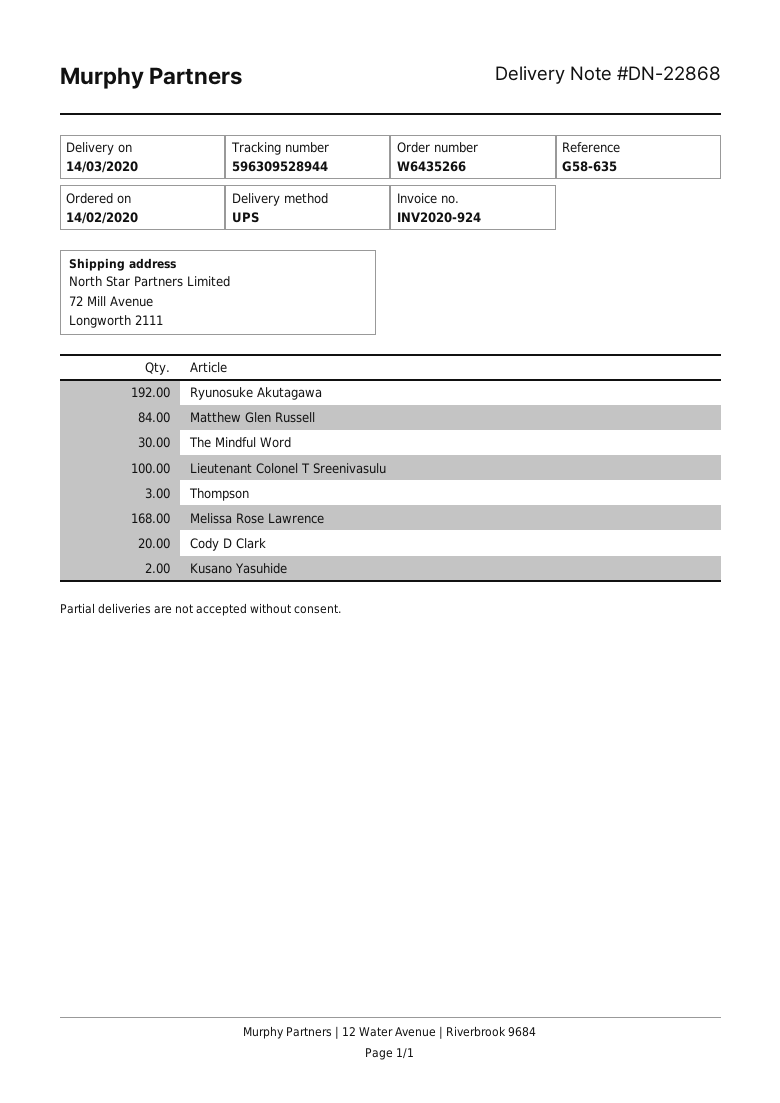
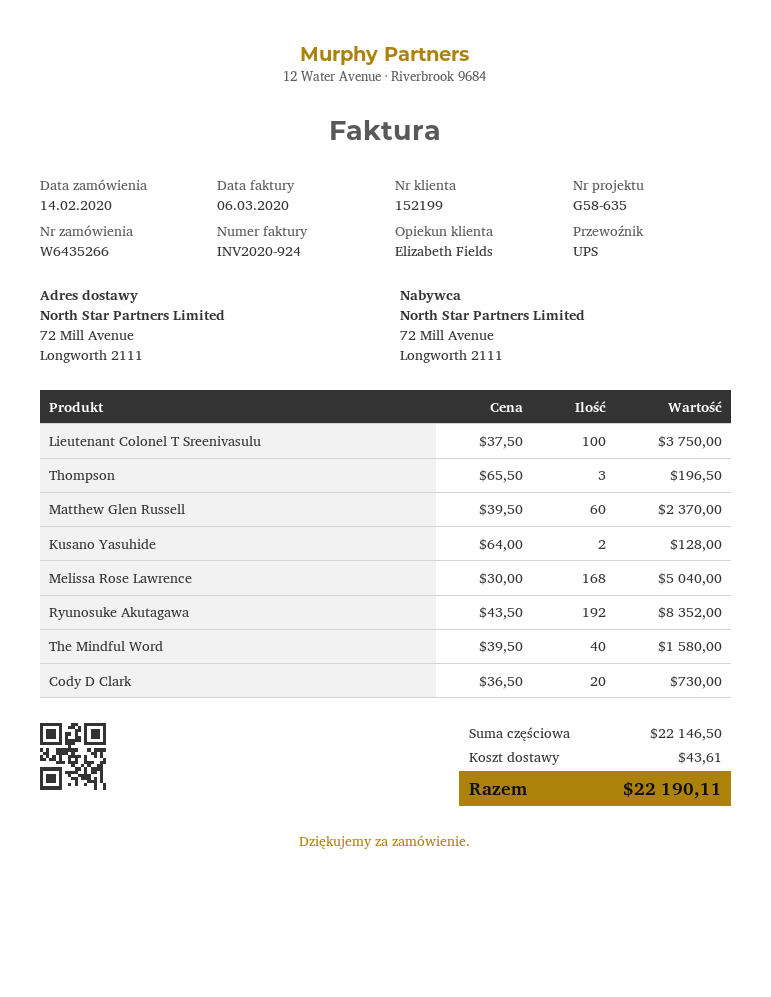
Matthew Glen Russell: 84 -> 60
The Mindful Word: 30 -> 40

